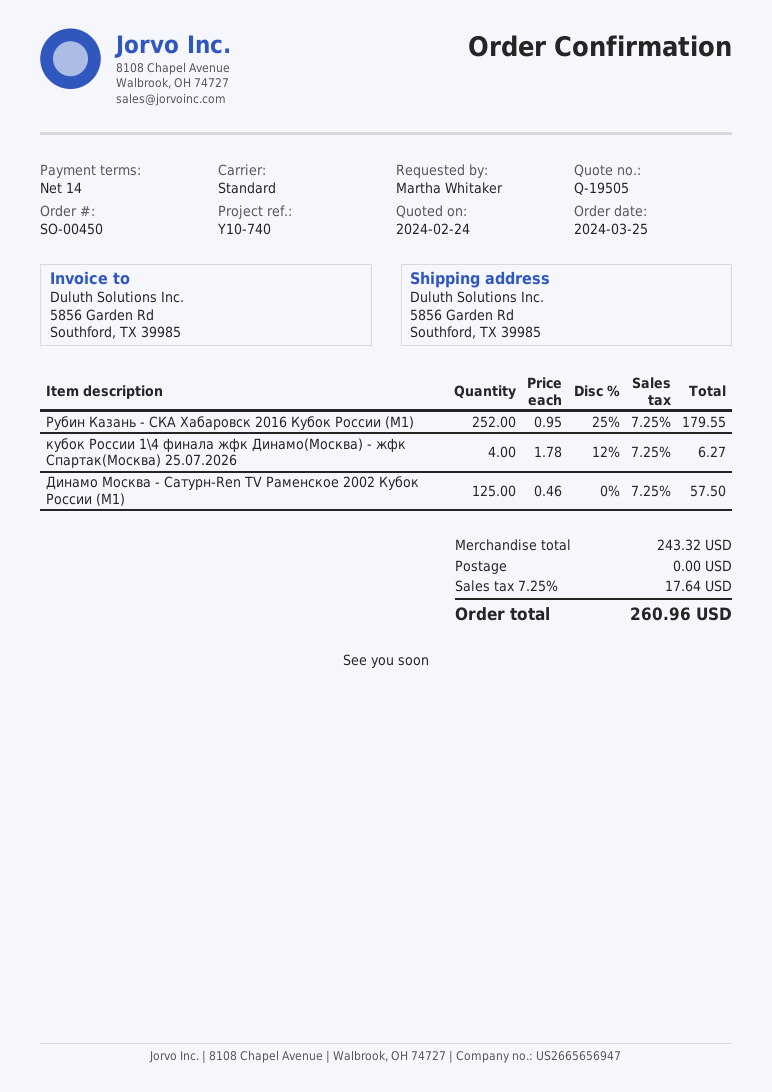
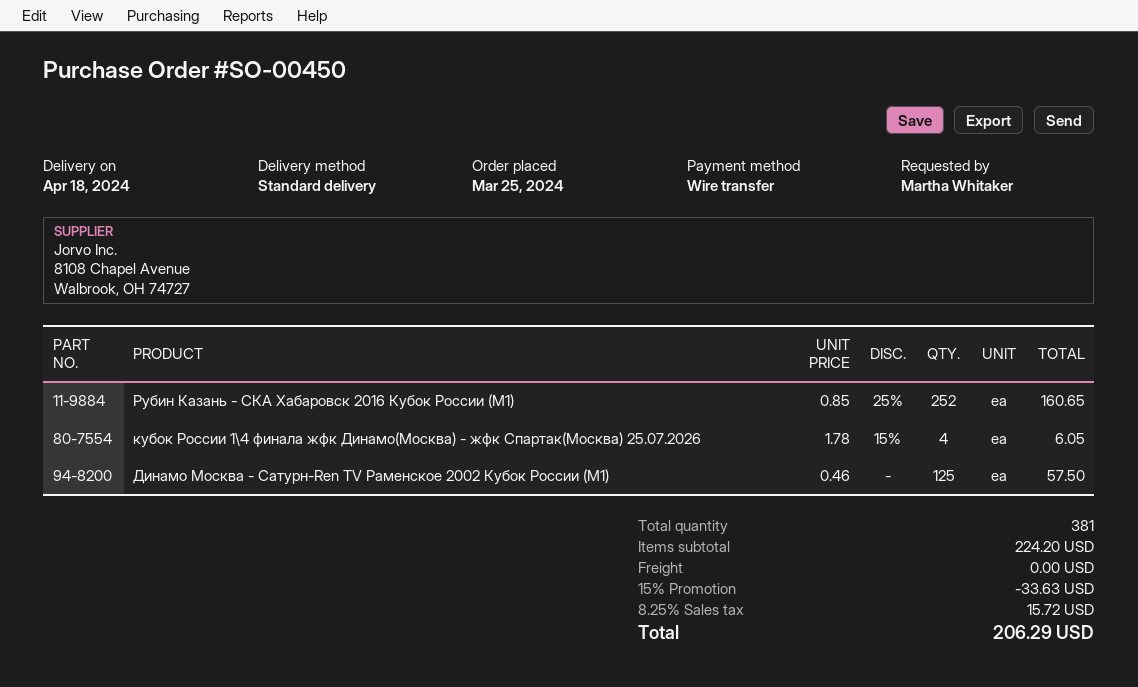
Рубин Казань - СКА Хабаровск 2016 Кубок России (М1): 252 x 0.95 - 25% = 179.55 -> 252 x 0.85 - 25% = 160.65
кубок России 1\4 финала жфк Динамо(Москва) - жфк Спартак(Москва) 25.07.2026: 4 x 1.78 - 12% = 6.27 -> 4 x 1.78 - 15% = 6.05
subtotal: 243.32 -> 224.20
discount: none -> 15% = 33.63
tax: 7.25% = 17.64 -> 8.25% = 15.72
total: 260.96 -> 206.29

